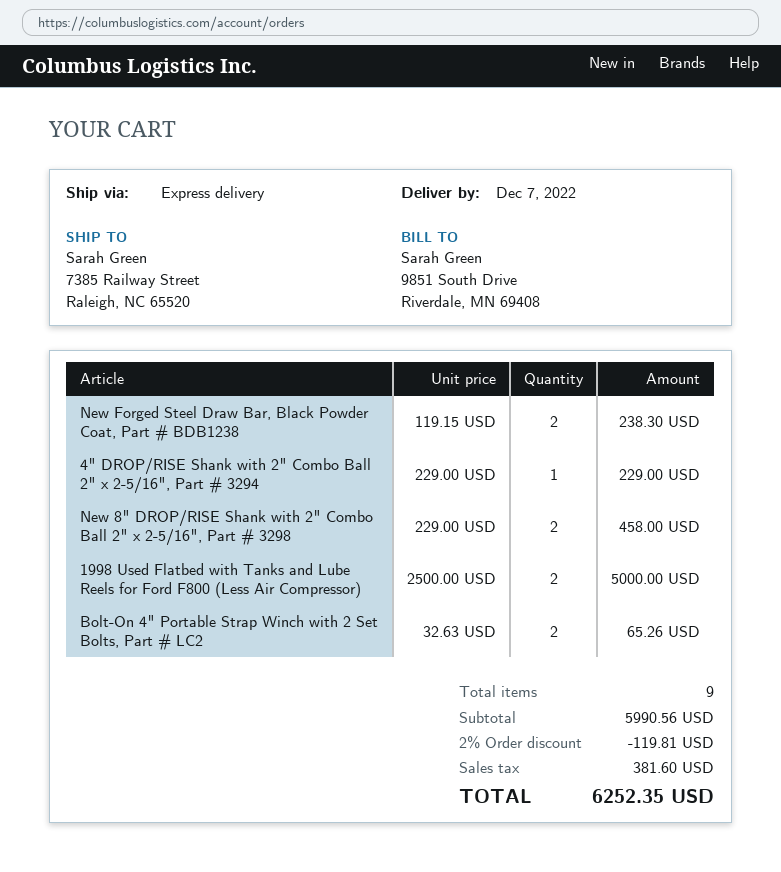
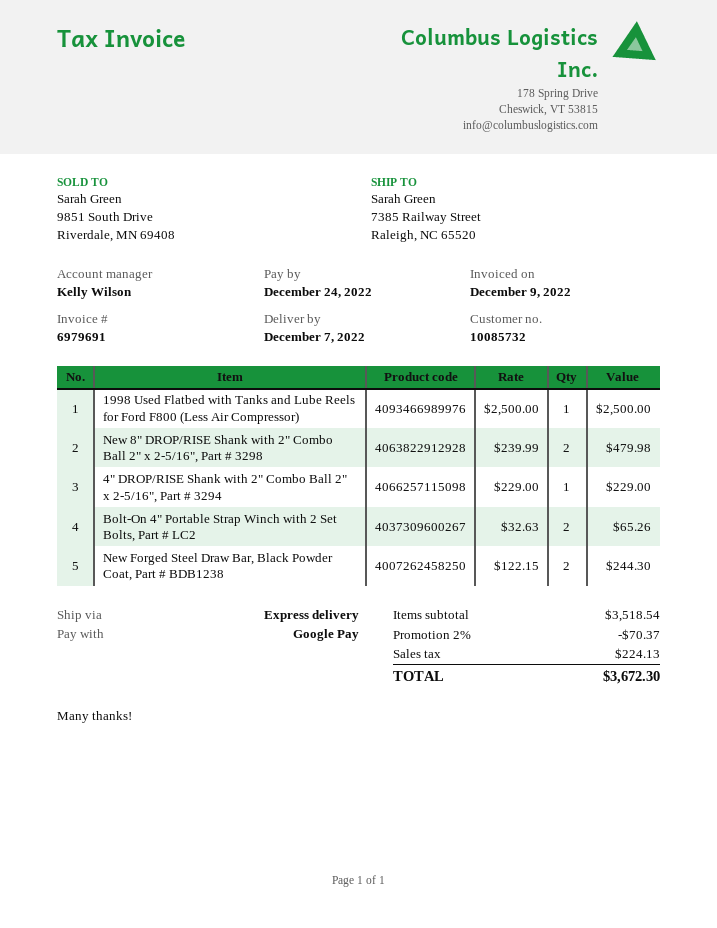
New Forged Steel Draw Bar, Black Powder Coat, Part # BDB1238: 2 x 119.15 = 238.30 -> 2 x 122.15 = 244.30
New 8" DROP/RISE Shank with 2" Combo Ball 2" x 2-5/16", Part # 3298: 2 x 229.00 = 458.00 -> 2 x 239.99 = 479.98
1998 Used Flatbed with Tanks and Lube Reels for Ford F800 (Less Air Compressor): 2 x 2500.00 = 5000.00 -> 1 x 2500.00 = 2500.00
subtotal: 5990.56 -> 3518.54
discount: 2% = 119.81 -> 2% = 70.37
tax: 381.60 -> 224.13
total: 6252.35 -> 3672.30

